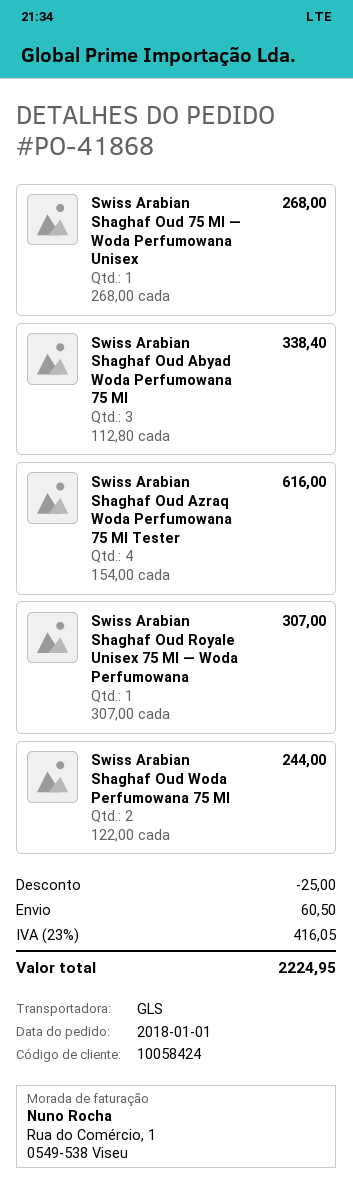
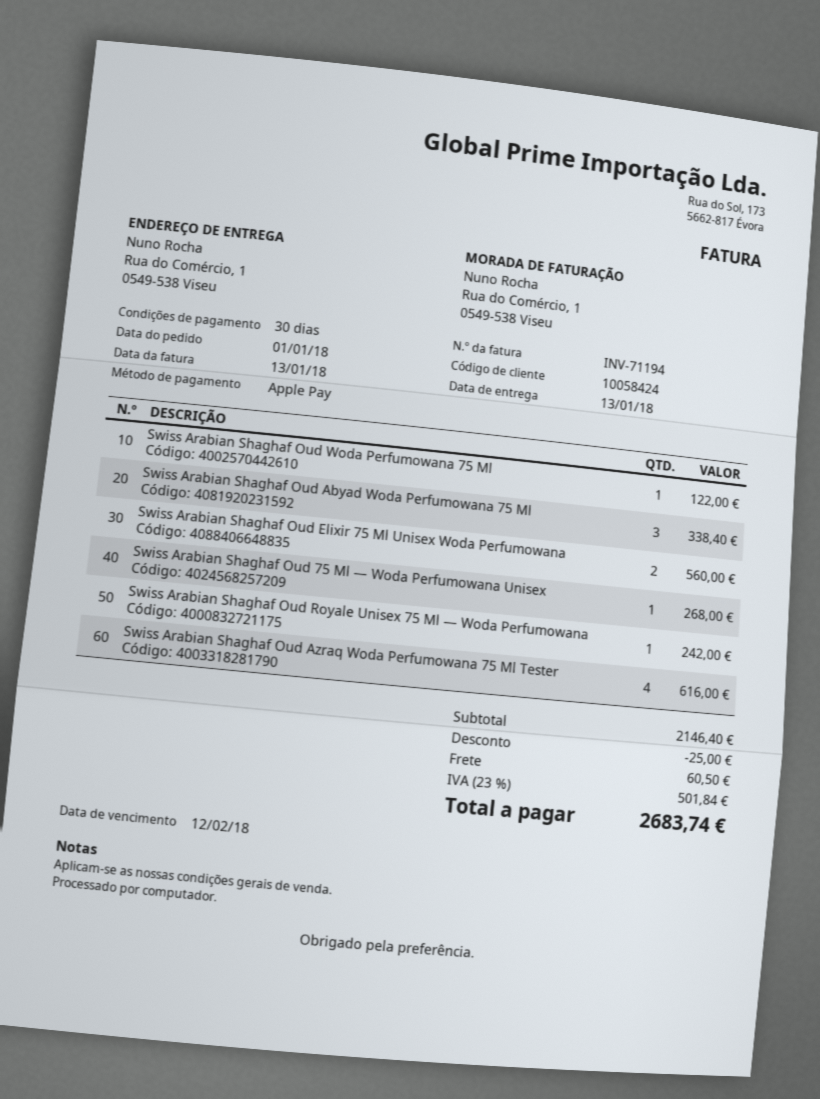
Swiss Arabian Shaghaf Oud Royale Unisex 75 Ml — Woda Perfumowana: 1 for 307.00 -> 1 for 242.00
Swiss Arabian Shaghaf Oud Woda Perfumowana 75 Ml: 2 for 244.00 -> 1 for 122.00
Swiss Arabian Shaghaf Oud Elixir 75 Ml Unisex Woda Perfumowana: none -> 2 for 560.00
tax: 23% = 416.05 -> 23% = 501.84
total: 2224.95 -> 2683.74

